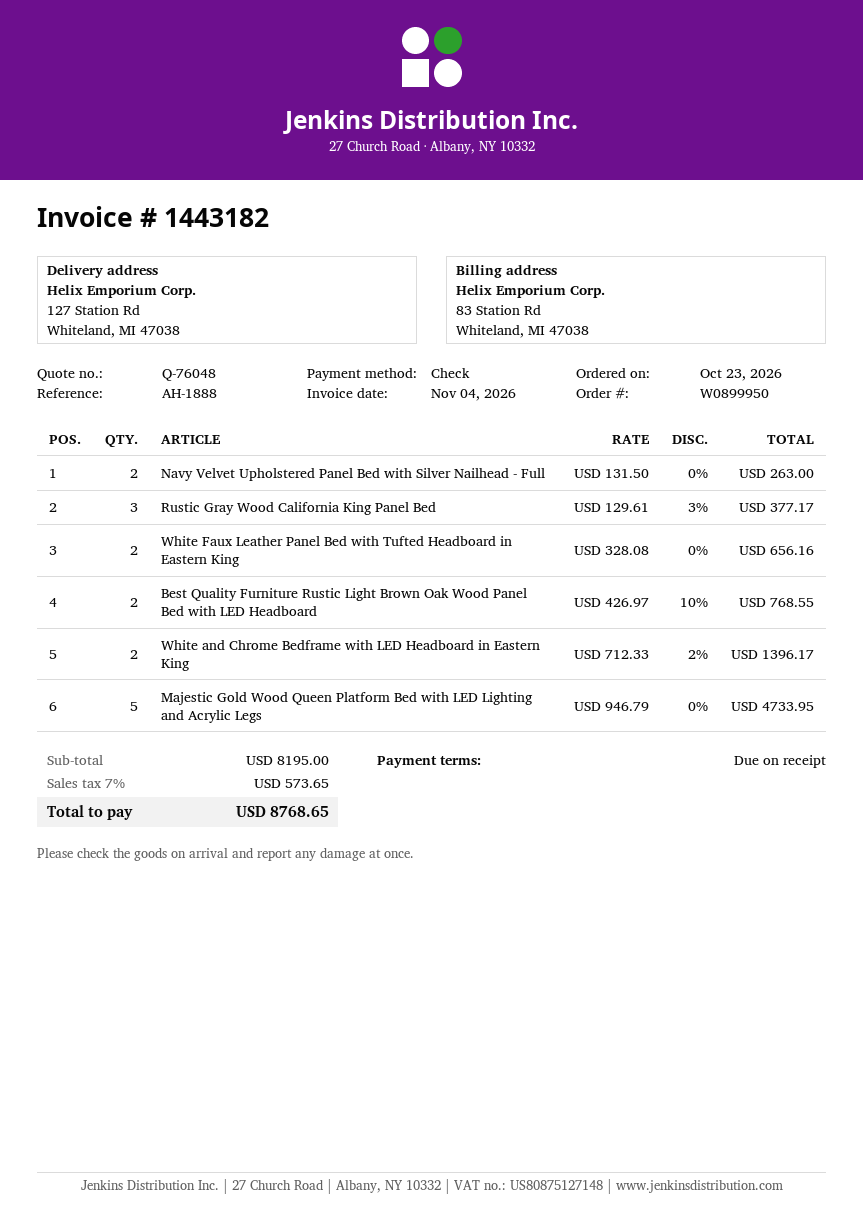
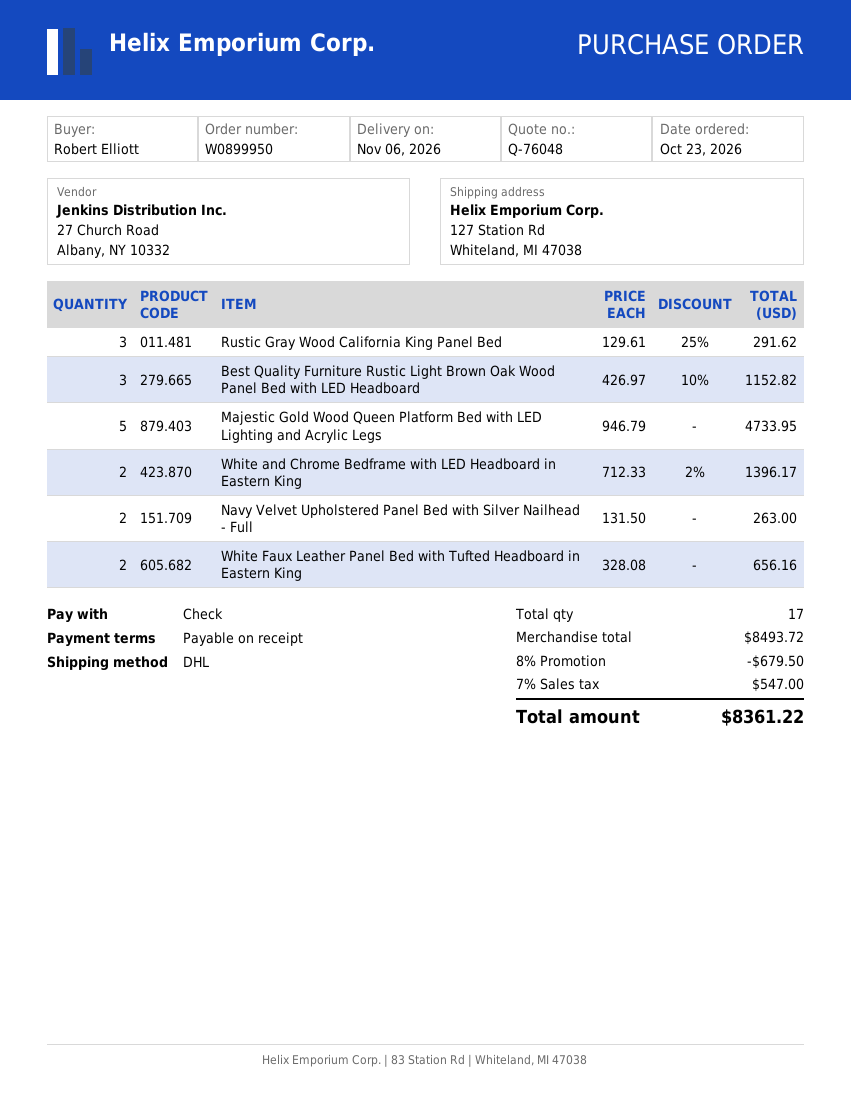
Rustic Gray Wood California King Panel Bed: 3 x 129.61 - 3% = 377.17 -> 3 x 129.61 - 25% = 291.62
Best Quality Furniture Rustic Light Brown Oak Wood Panel Bed with LED Headboard: 2 x 426.97 - 10% = 768.55 -> 3 x 426.97 - 10% = 1152.82
subtotal: 8195.00 -> 8493.72
discount: none -> 8% = 679.50
tax: 7% = 573.65 -> 7% = 547.00
total: 8768.65 -> 8361.22

